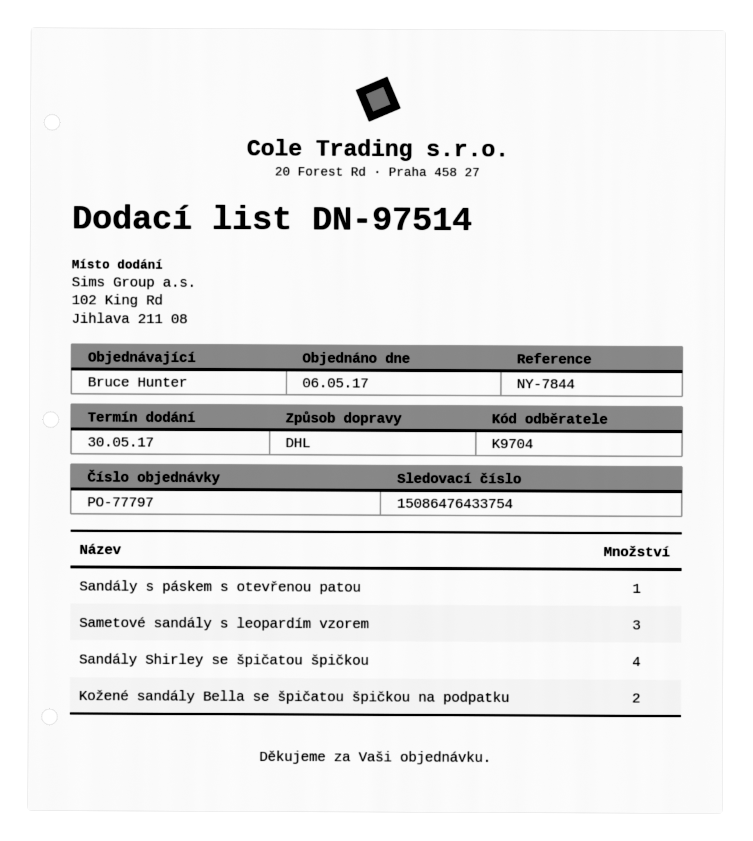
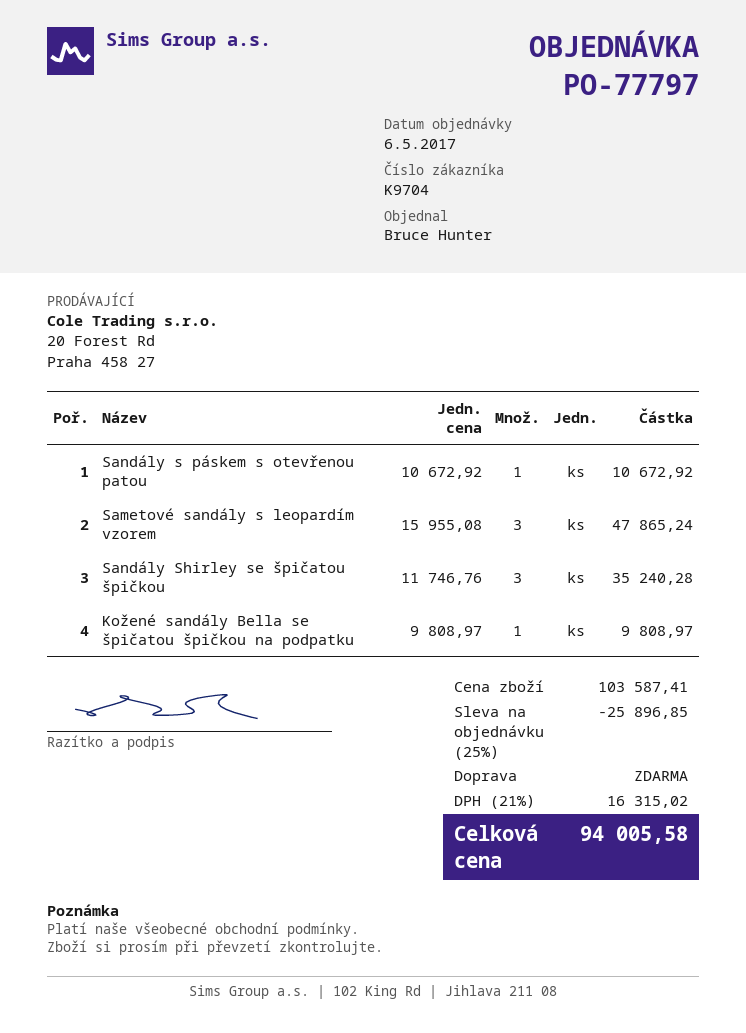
Sandály Shirley se špičatou špičkou: 4 -> 3
Kožené sandály Bella se špičatou špičkou na podpatku: 2 -> 1

